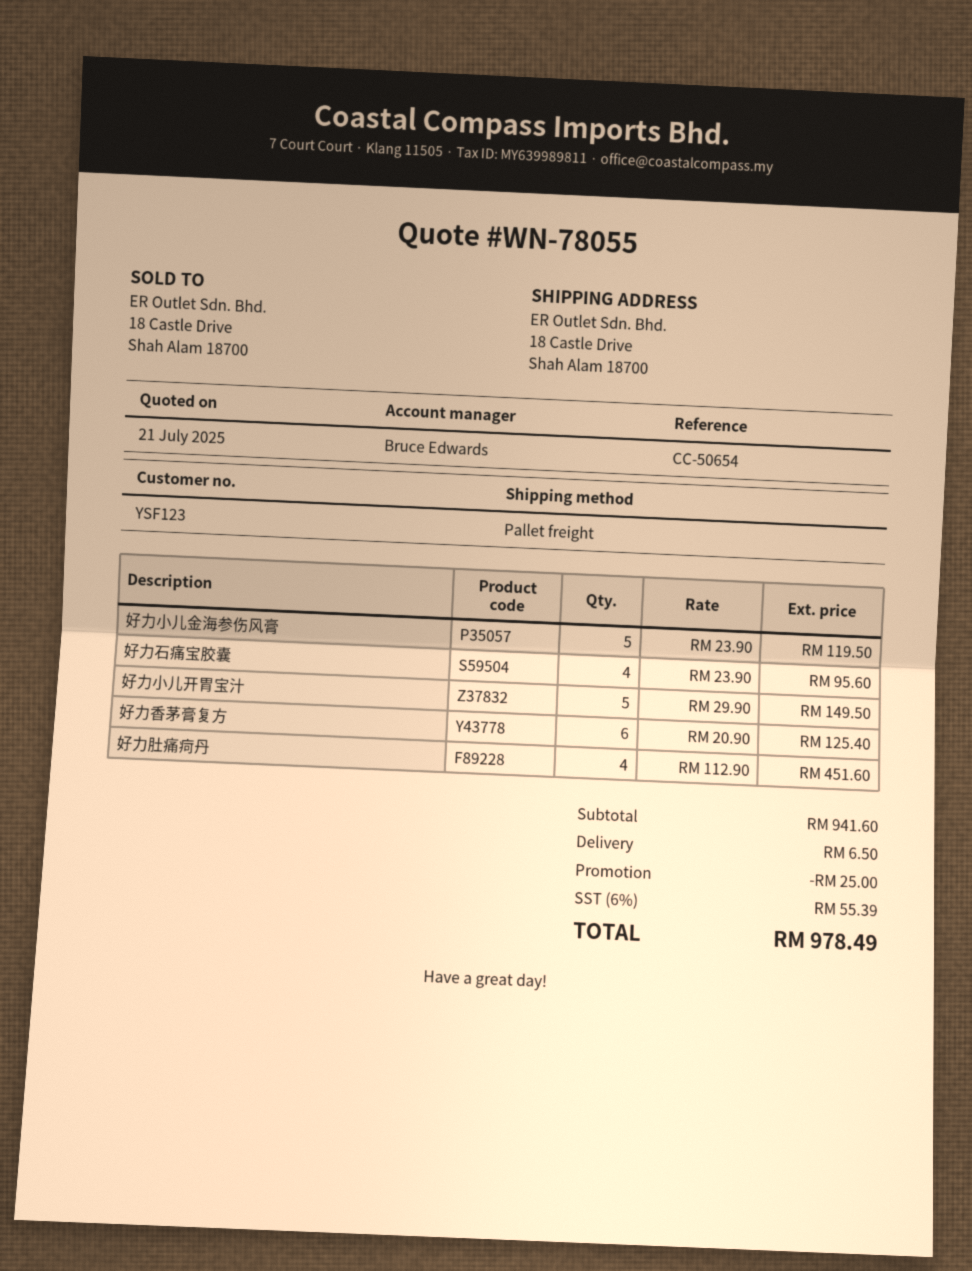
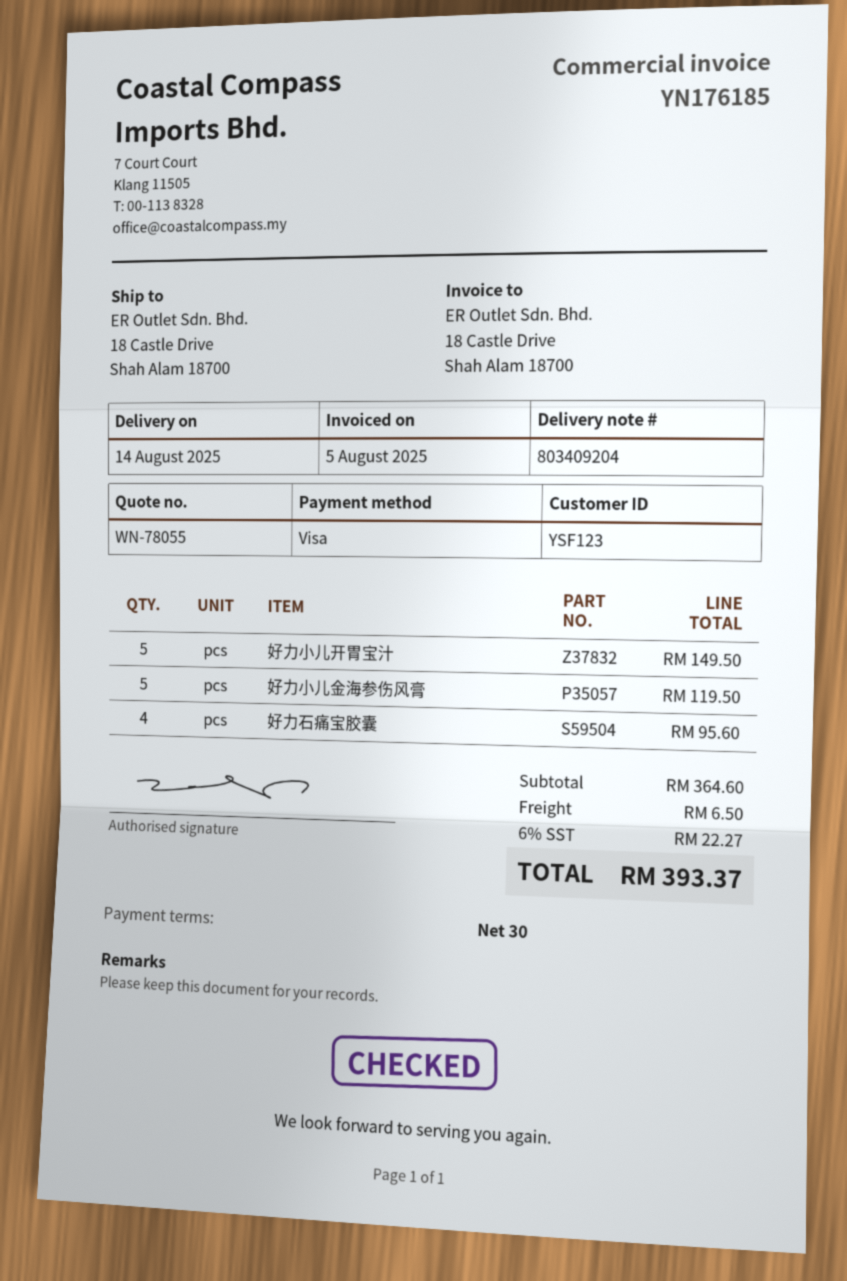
好力香茅膏复方: 6 for 125.40 -> none
好力肚痛疴丹: 4 for 451.60 -> none
subtotal: 941.60 -> 364.60
discount: 25.00 -> none
tax: 6% = 55.39 -> 6% = 22.27
total: 978.49 -> 393.37

